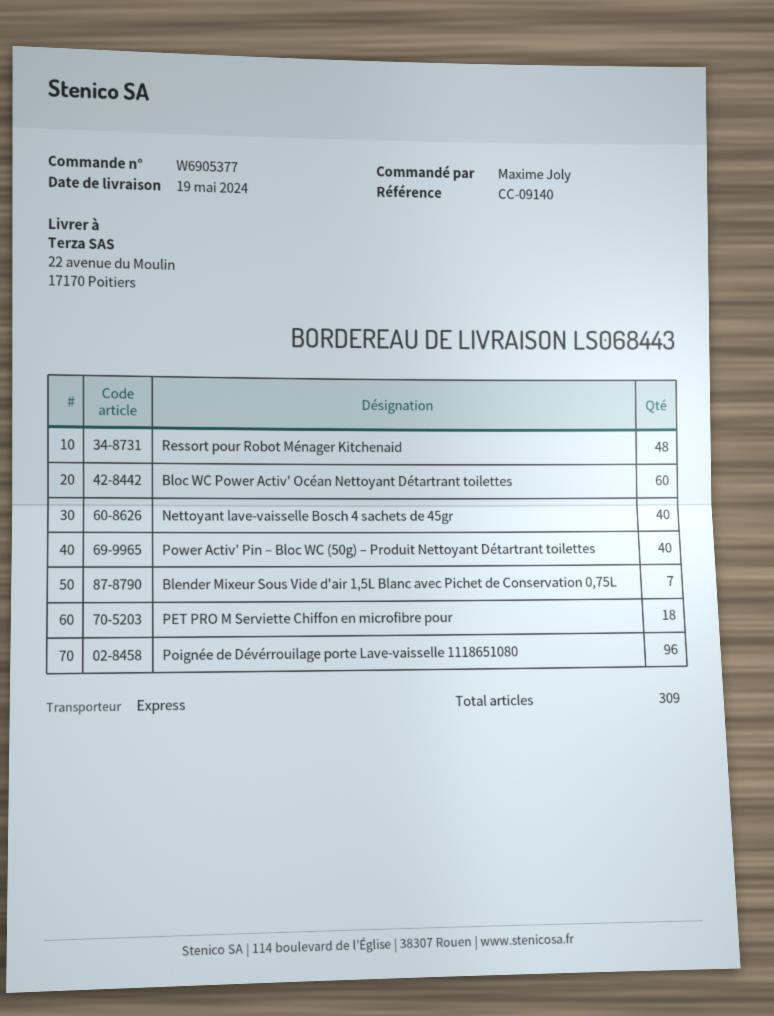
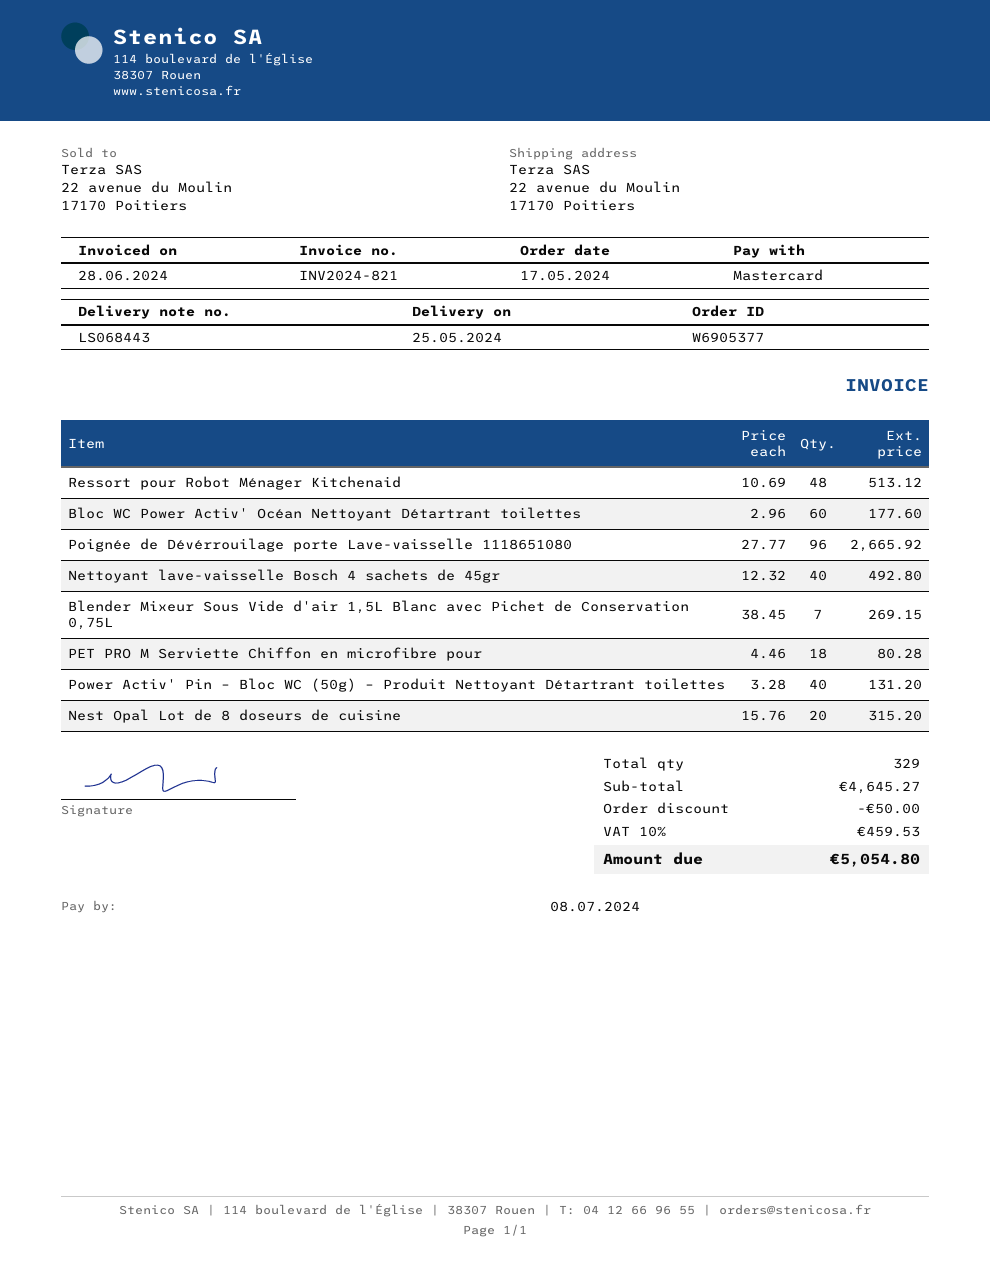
delivery date: 2024-05-19 -> 2024-05-25
Nest Opal Lot de 8 doseurs de cuisine: none -> 20
total quantity: 309 -> 329

